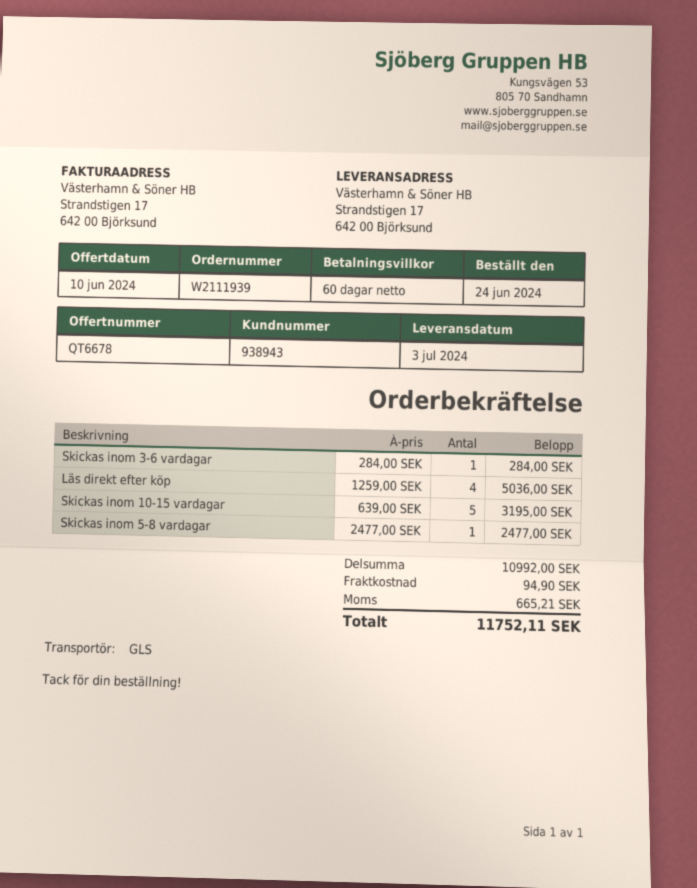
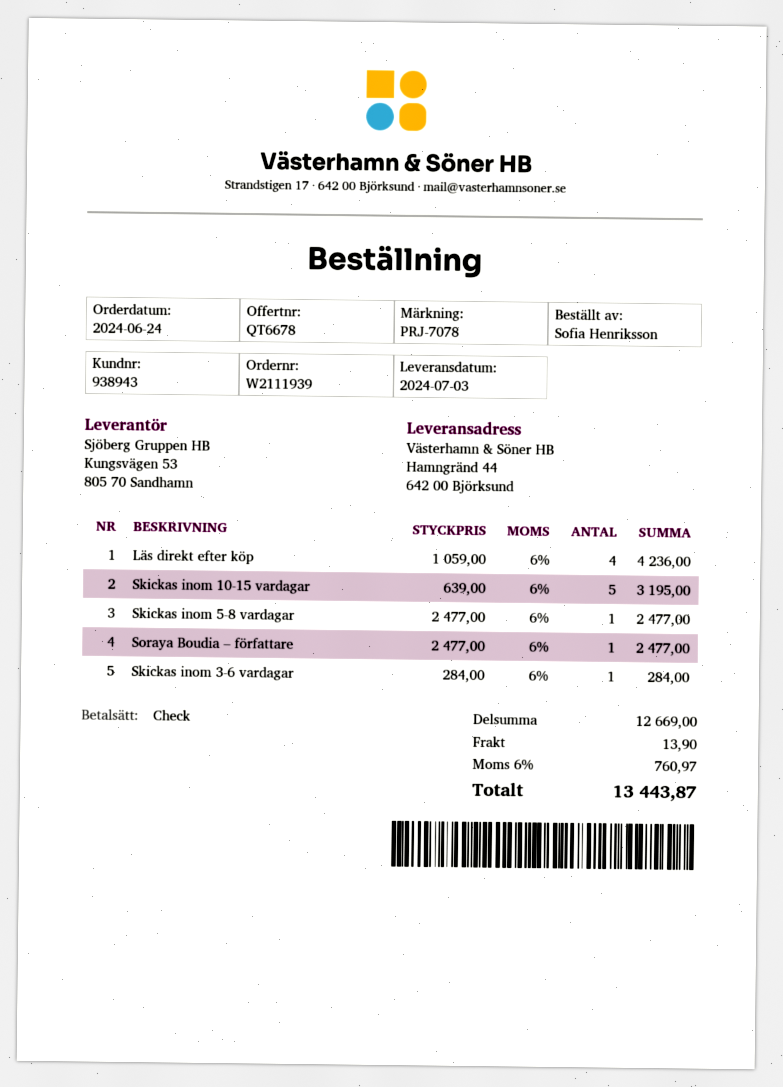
ship to: Strandstigen 17, 642 00 Björksund -> Hamngränd 44, 642 00 Björksund
Läs direkt efter köp: 4 x 1259.00 = 5036.00 -> 4 x 1059.00 = 4236.00
Soraya Boudia – författare: none -> 1 x 2477.00 = 2477.00
subtotal: 10992.00 -> 12669.00
shipping: 94.90 -> 13.90
tax: 665.21 -> 760.97
total: 11752.11 -> 13443.87

